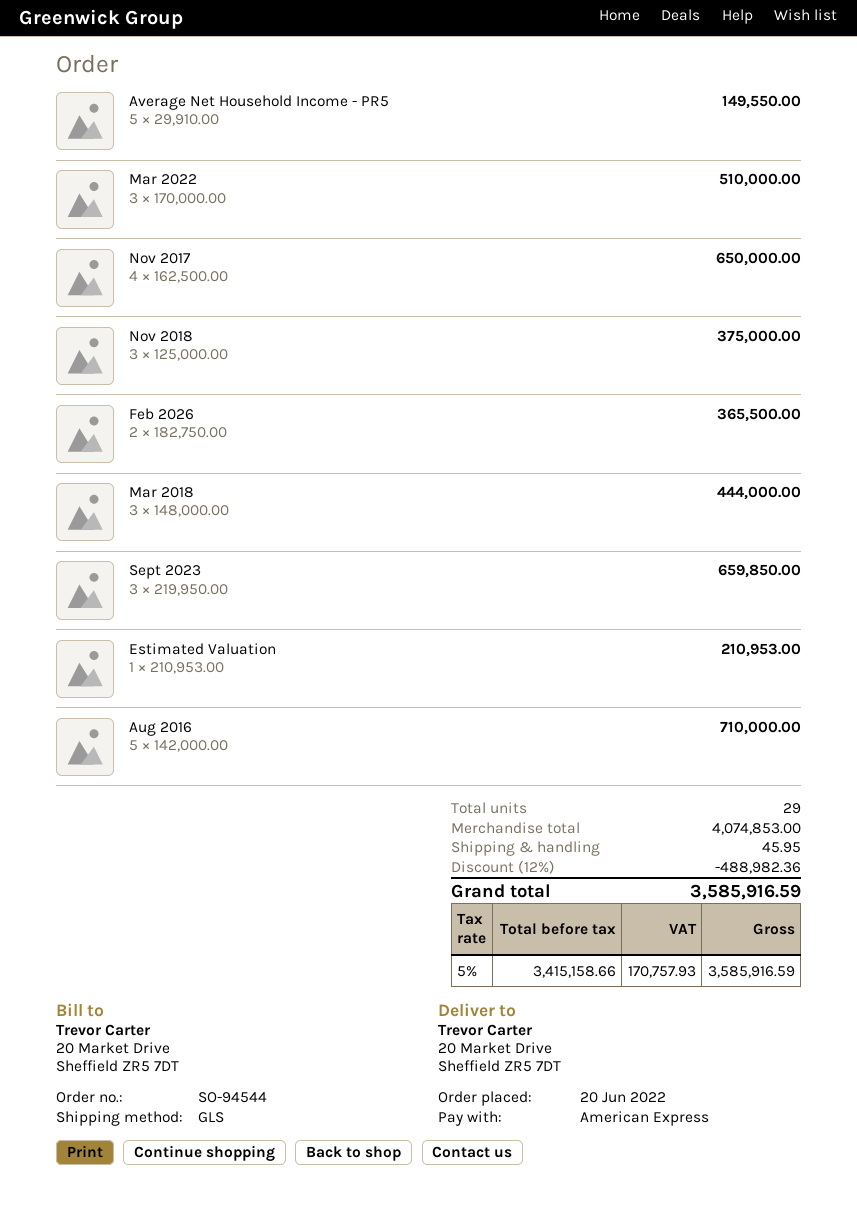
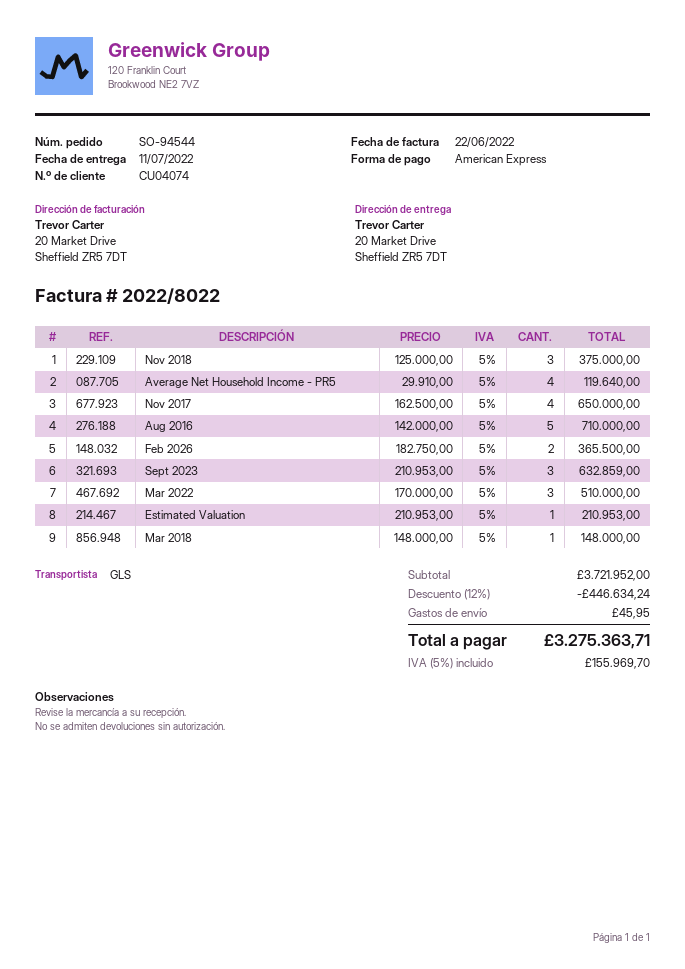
Average Net Household Income - PR5: 5 x 29910.00 = 149550.00 -> 4 x 29910.00 = 119640.00
Mar 2018: 3 x 148000.00 = 444000.00 -> 1 x 148000.00 = 148000.00
Sept 2023: 3 x 219950.00 = 659850.00 -> 3 x 210953.00 = 632859.00
subtotal: 4074853.00 -> 3721952.00
discount: 12% = 488982.36 -> 12% = 446634.24
tax: 5% = 170757.93 -> 5% = 155969.70
total: 3585916.59 -> 3275363.71

